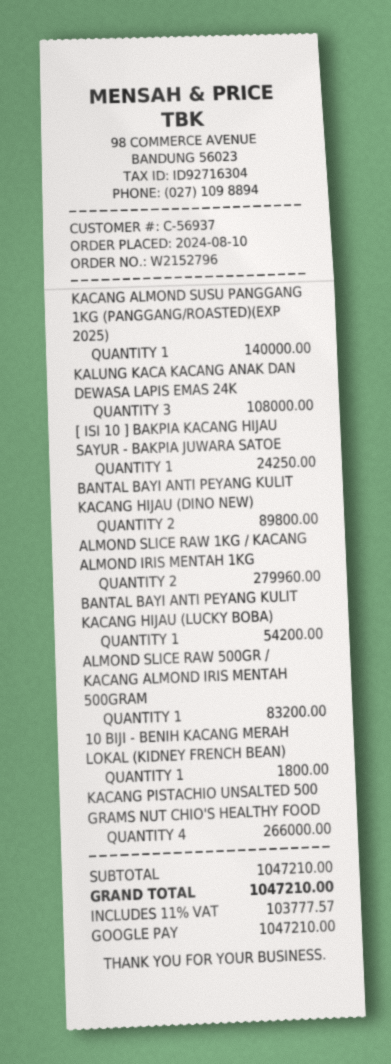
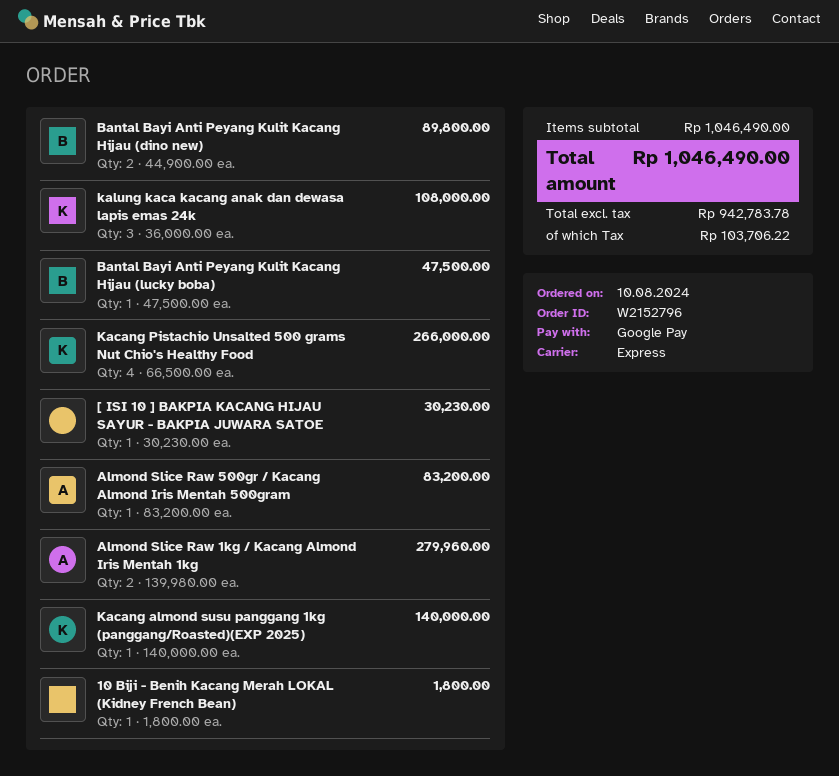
[ ISI 10 ] BAKPIA KACANG HIJAU SAYUR - BAKPIA JUWARA SATOE: 1 for 24250.00 -> 1 for 30230.00
BANTAL BAYI ANTI PEYANG KULIT KACANG HIJAU (LUCKY BOBA): 1 for 54200.00 -> 1 for 47500.00
subtotal: 1047210.00 -> 1046490.00
tax: 103777.57 -> 103706.22
total: 1047210.00 -> 1046490.00

